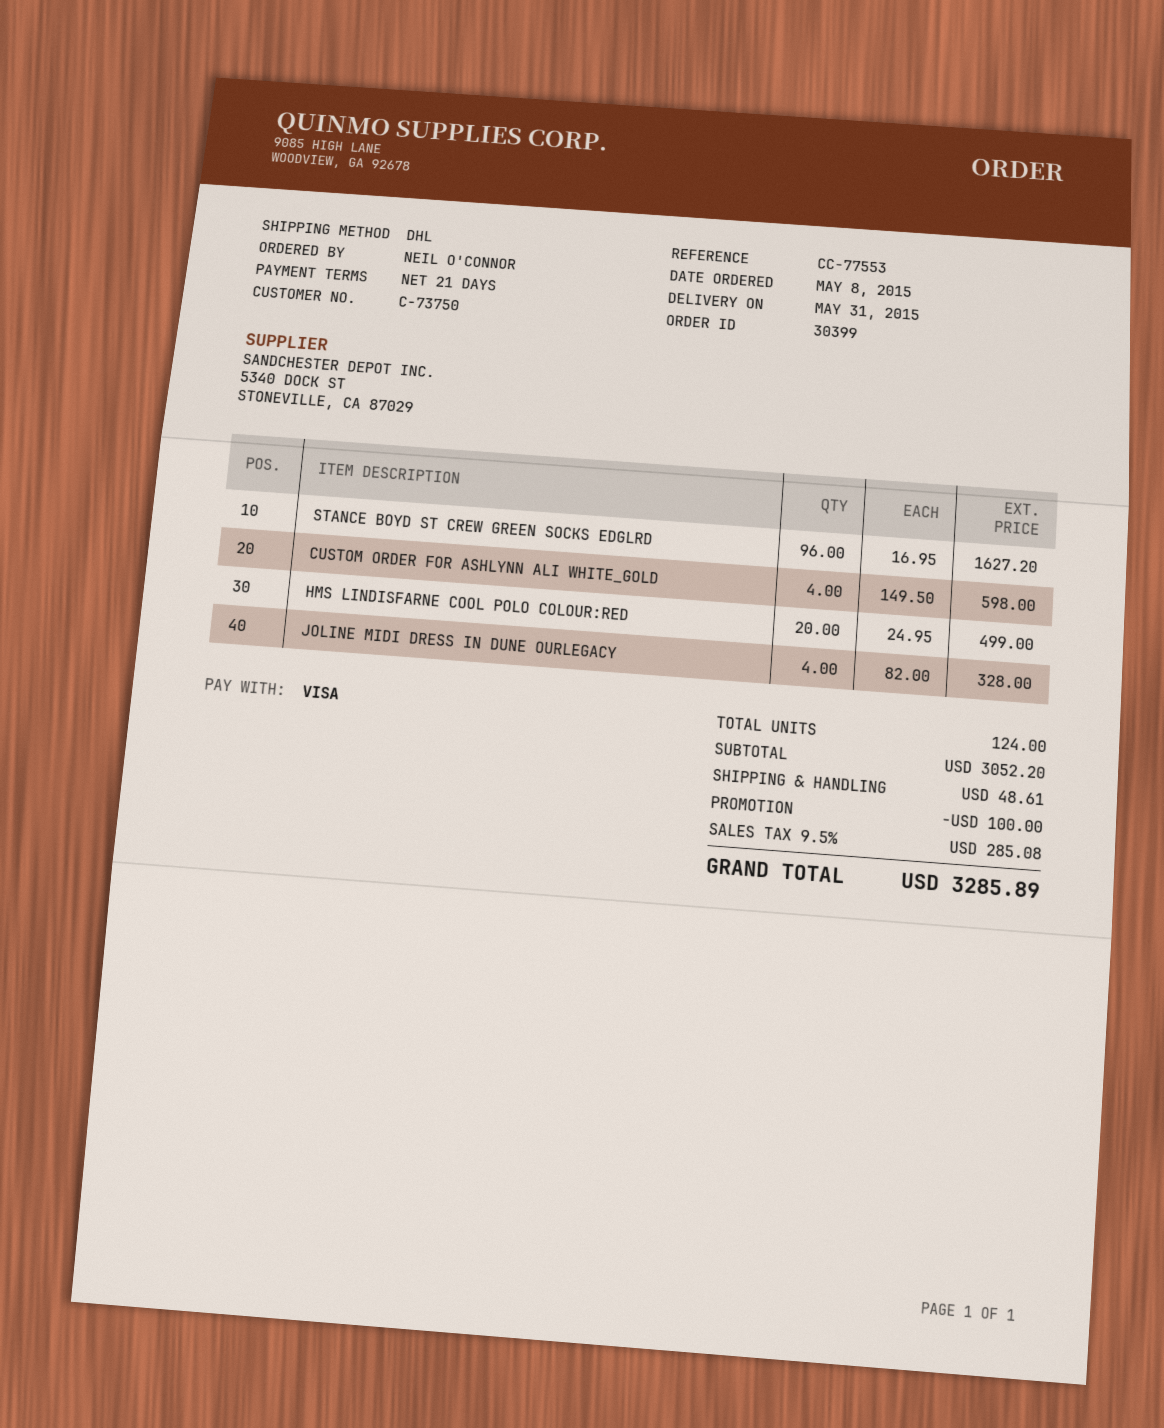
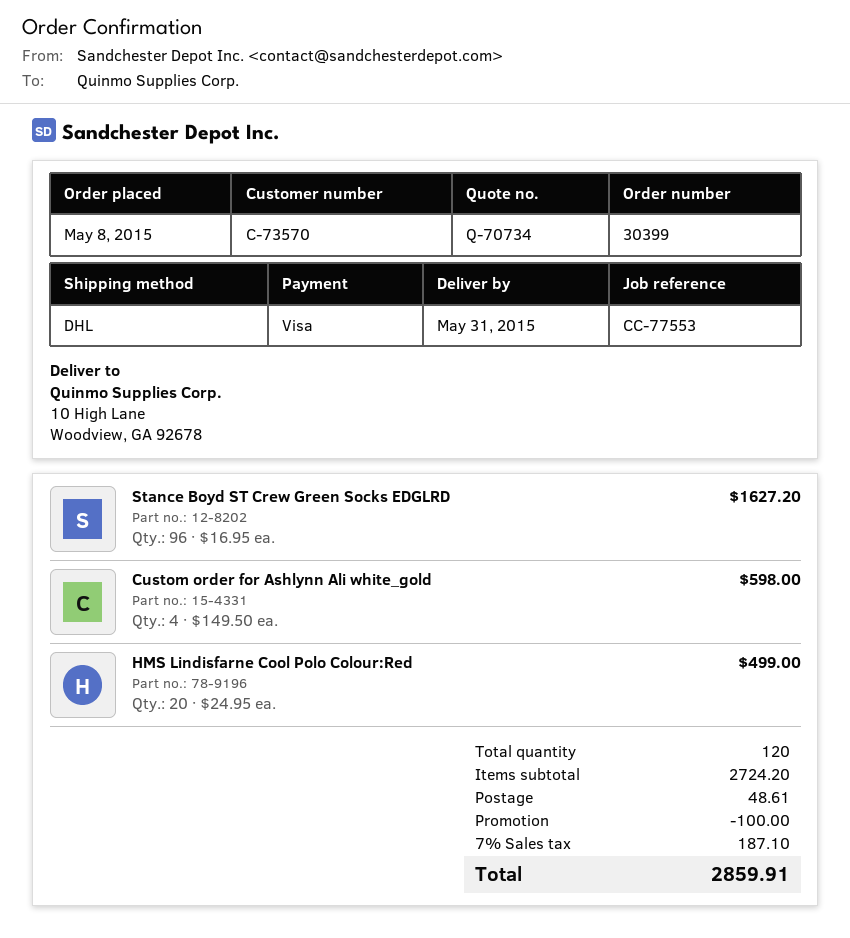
customer number: C-73750 -> C-73570
JOLINE MIDI DRESS IN DUNE OURLEGACY: 4 x 82.00 = 328.00 -> none
total quantity: 124 -> 120
subtotal: 3052.20 -> 2724.20
tax: 9.5% = 285.08 -> 7% = 187.10
total: 3285.89 -> 2859.91

